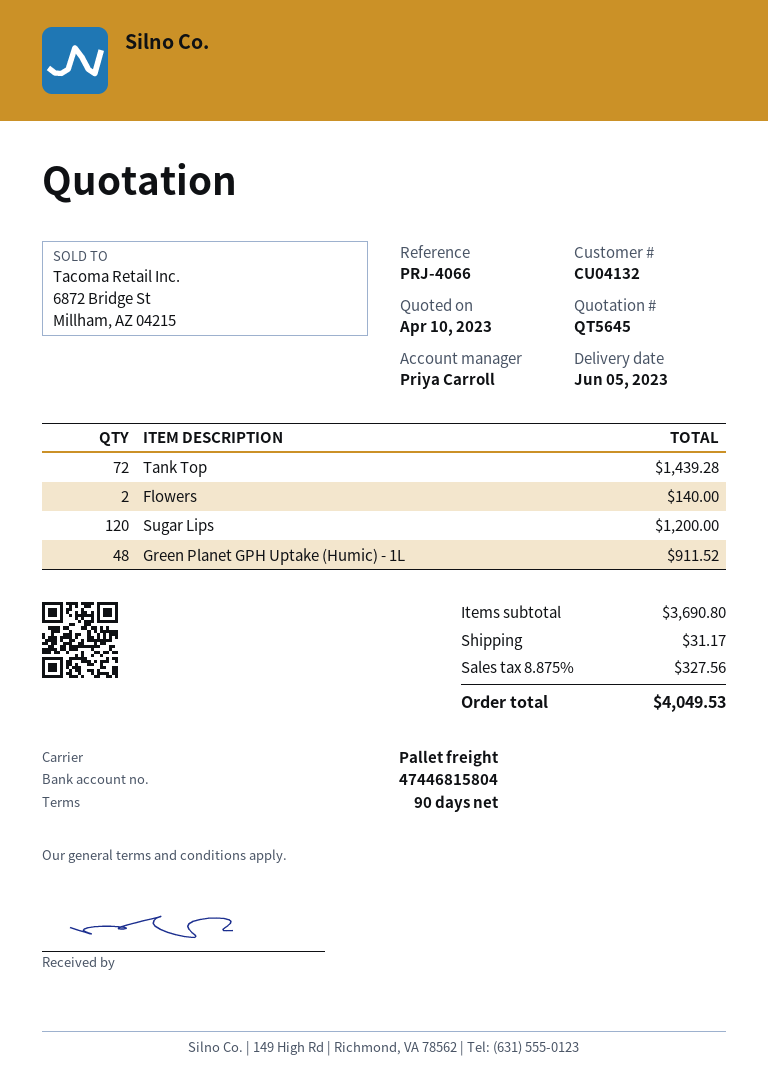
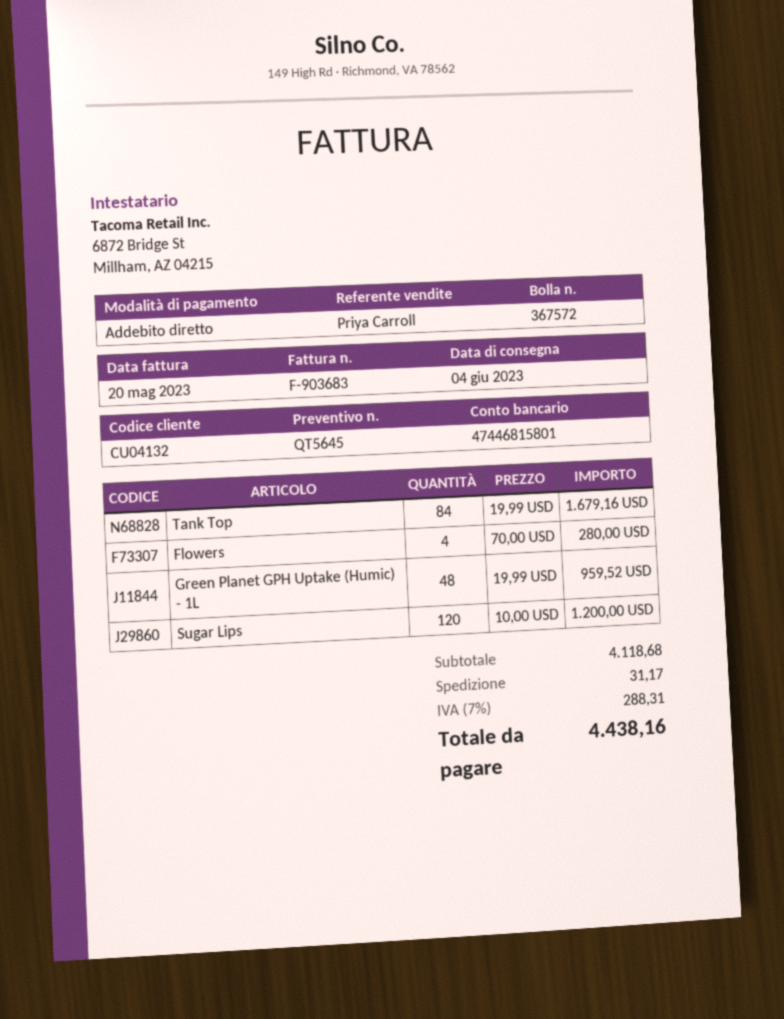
delivery date: 2023-06-05 -> 2023-06-04
bank account: 47446815804 -> 47446815801
Tank Top: 72 for 1439.28 -> 84 for 1679.16
Flowers: 2 for 140.00 -> 4 for 280.00
Green Planet GPH Uptake (Humic) - 1L: 48 for 911.52 -> 48 for 959.52
subtotal: 3690.80 -> 4118.68
tax: 8.875% = 327.56 -> 7% = 288.31
total: 4049.53 -> 4438.16

